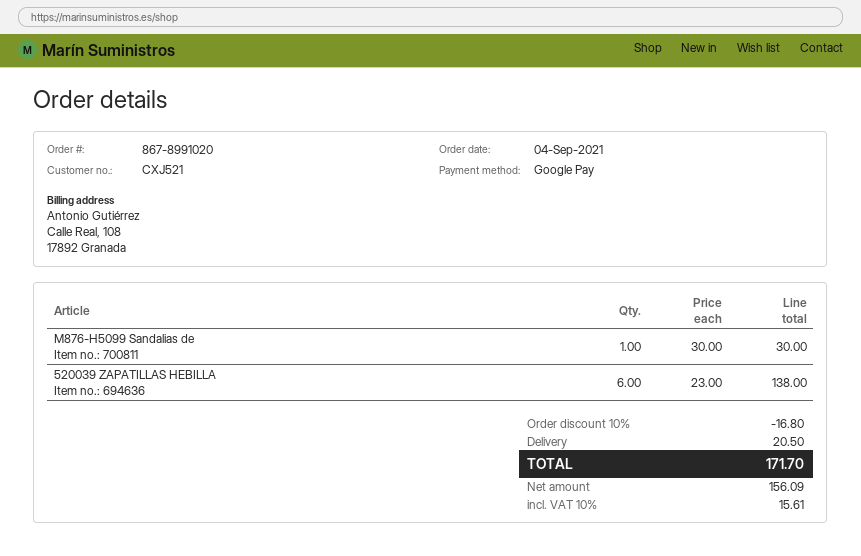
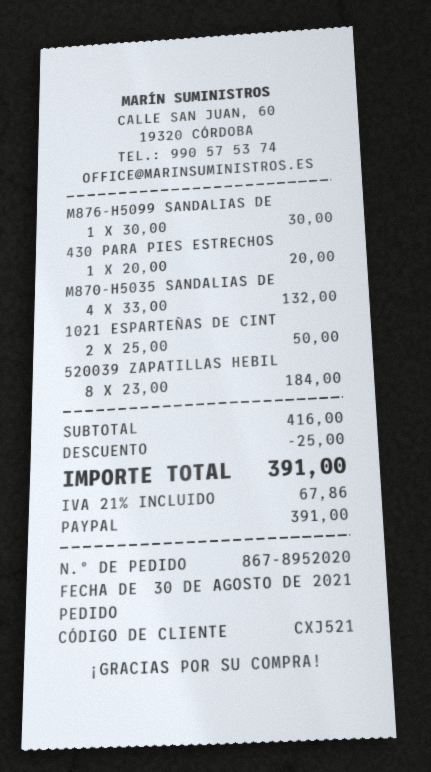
order number: 867-8991020 -> 867-8952020
order date: 2021-09-04 -> 2021-08-30
payment method: Google Pay -> PayPal
520039 ZAPATILLAS HEBILLA: 6 x 23.00 = 138.00 -> 8 x 23.00 = 184.00
430 PARA PIES ESTRECHOS: none -> 1 x 20.00 = 20.00
M870-H5035 SANDALIAS DE: none -> 4 x 33.00 = 132.00
1021 ESPARTEÑAS DE CINT: none -> 2 x 25.00 = 50.00
discount: 16.80 -> 25.00
shipping: 20.50 -> none
tax: 10% = 15.61 -> 21% = 67.86
total: 171.70 -> 391.00

